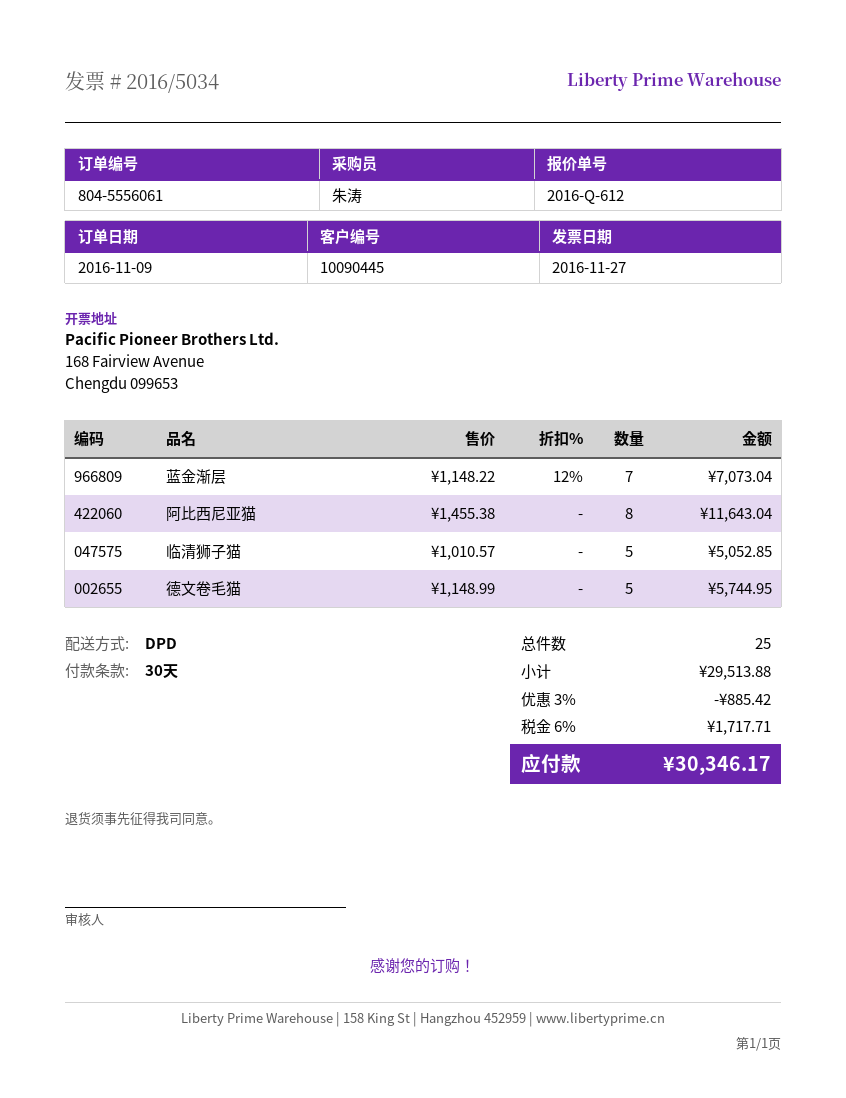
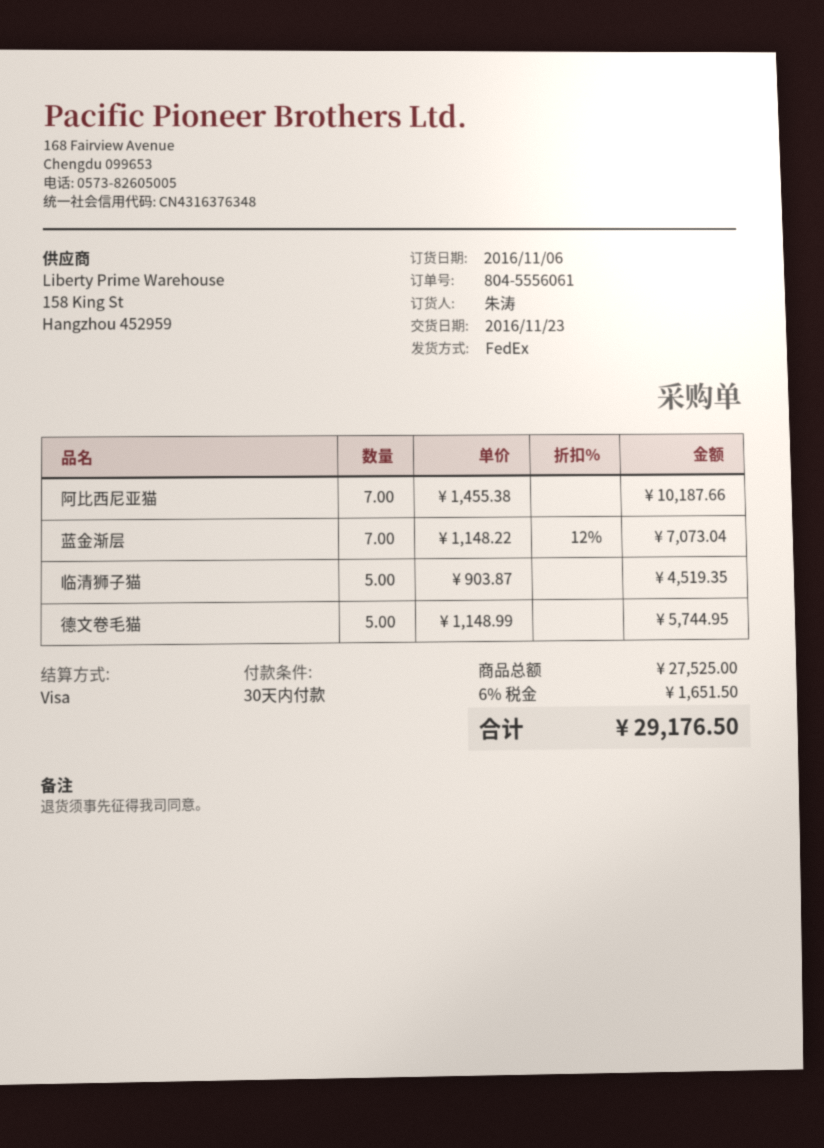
order date: 2016-11-09 -> 2016-11-06
shipping method: DPD -> FedEx
阿比西尼亚猫: 8 x 1455.38 = 11643.04 -> 7 x 1455.38 = 10187.66
临清狮子猫: 5 x 1010.57 = 5052.85 -> 5 x 903.87 = 4519.35
subtotal: 29513.88 -> 27525.00
discount: 3% = 885.42 -> none
tax: 6% = 1717.71 -> 6% = 1651.50
total: 30346.17 -> 29176.50

